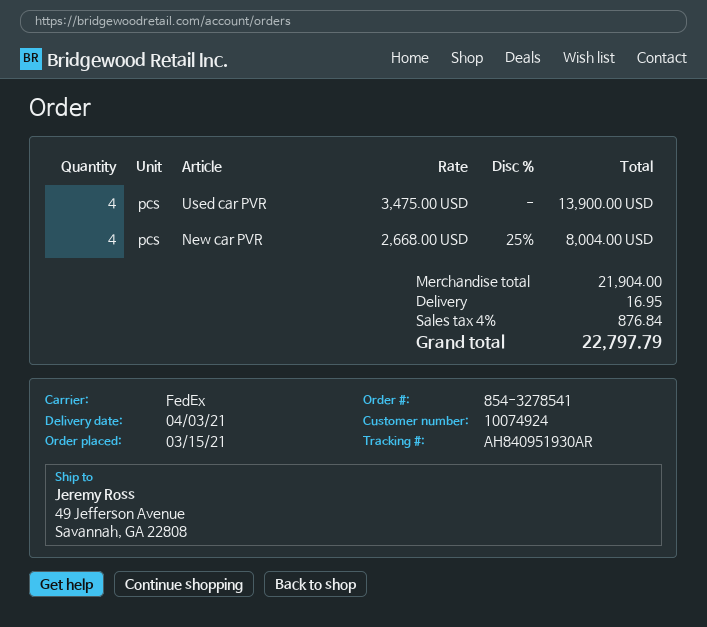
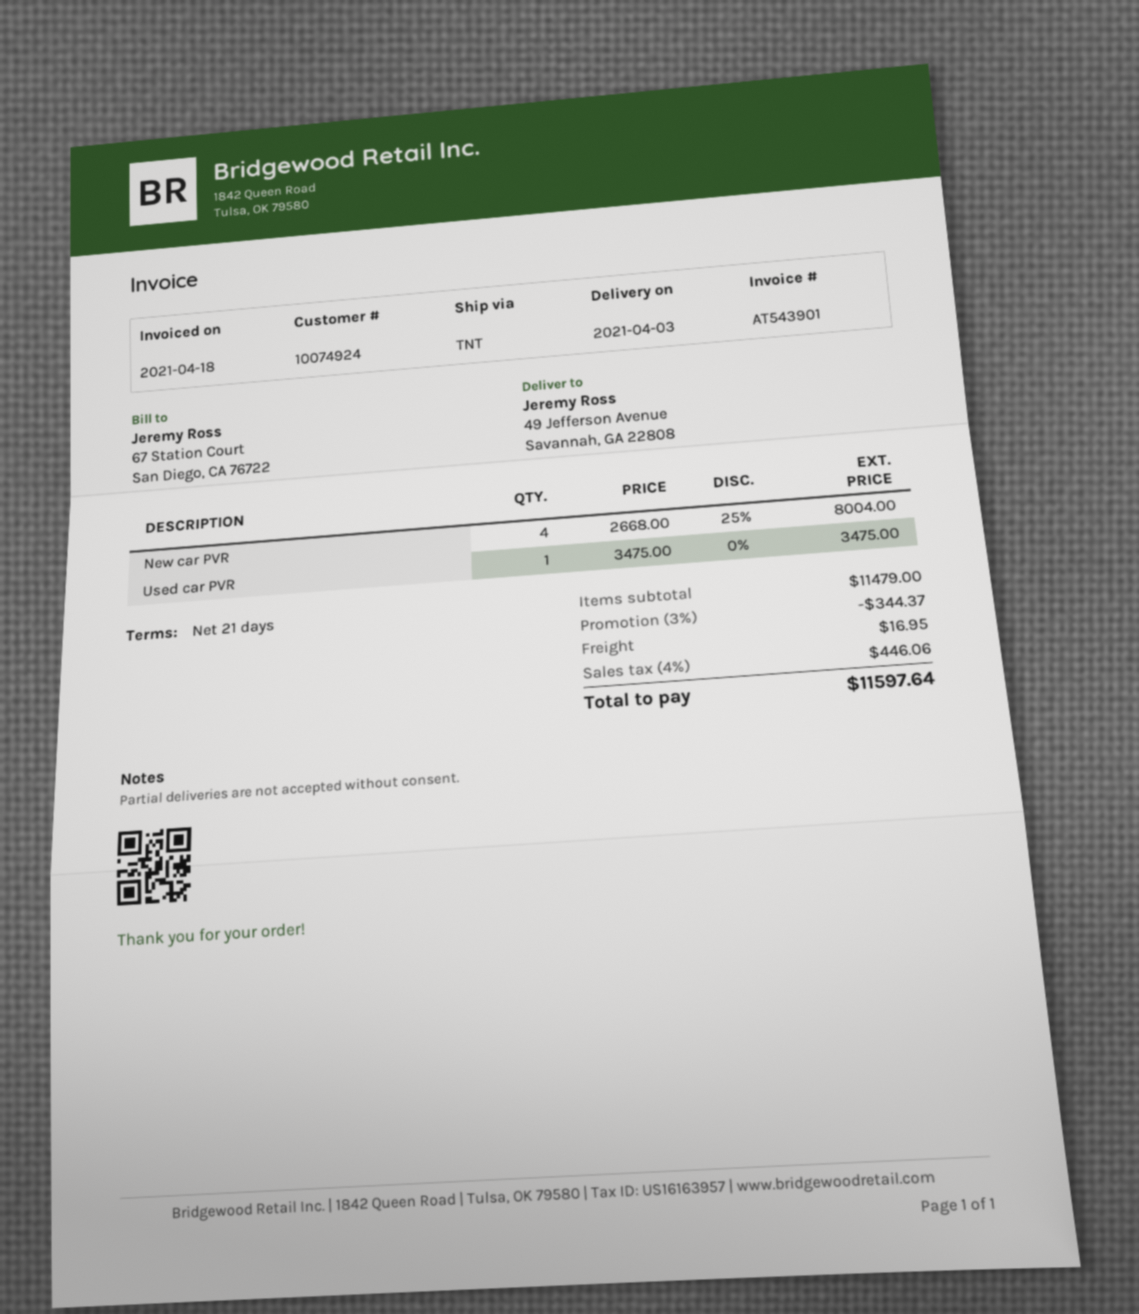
shipping method: FedEx -> TNT
Used car PVR: 4 x 3475.00 = 13900.00 -> 1 x 3475.00 = 3475.00
subtotal: 21904.00 -> 11479.00
discount: none -> 3% = 344.37
tax: 4% = 876.84 -> 4% = 446.06
total: 22797.79 -> 11597.64

